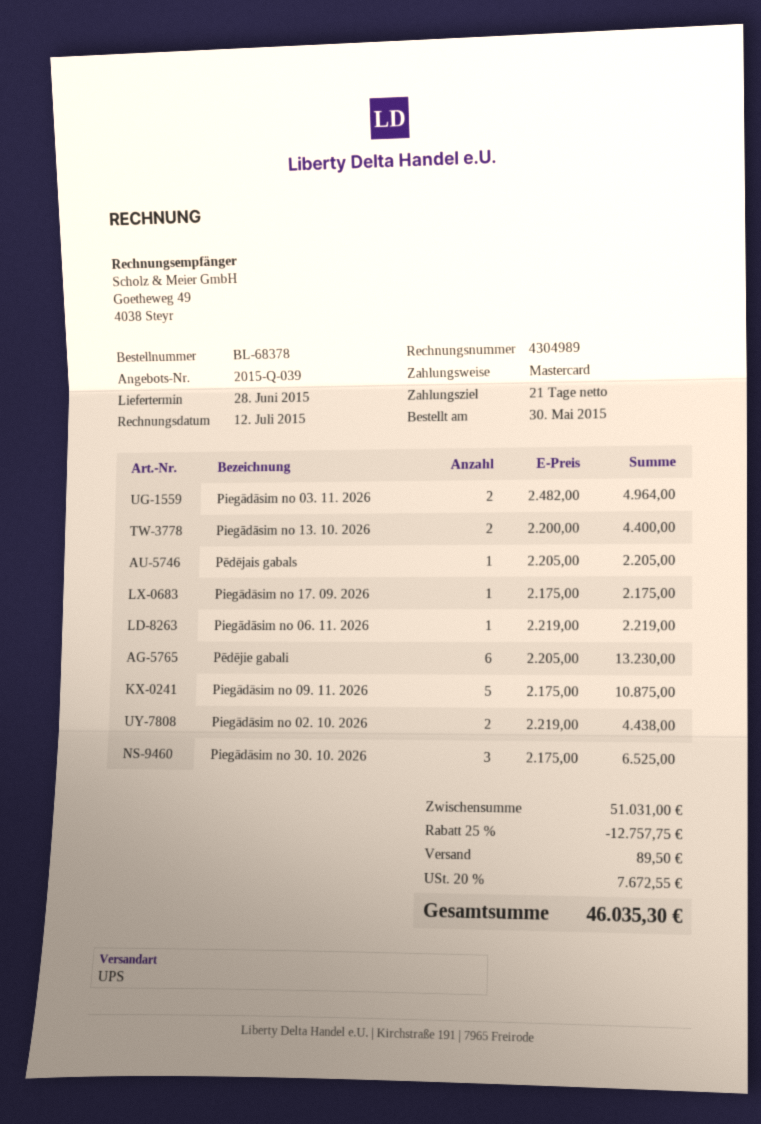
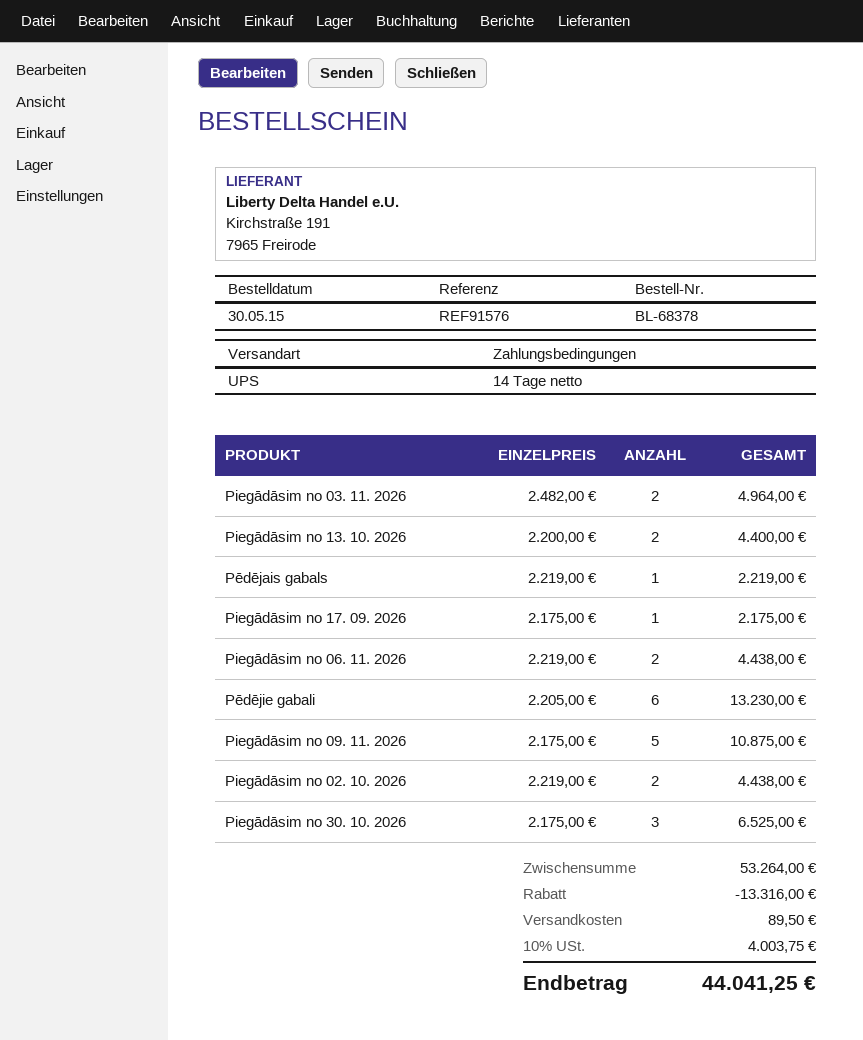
payment terms: 21 days -> 14 days
Pēdējais gabals: 1 x 2205.00 = 2205.00 -> 1 x 2219.00 = 2219.00
Piegādāsim no 06. 11. 2026: 1 x 2219.00 = 2219.00 -> 2 x 2219.00 = 4438.00
subtotal: 51031.00 -> 53264.00
discount: 12757.75 -> 13316.00
tax: 20% = 7672.55 -> 10% = 4003.75
total: 46035.30 -> 44041.25

